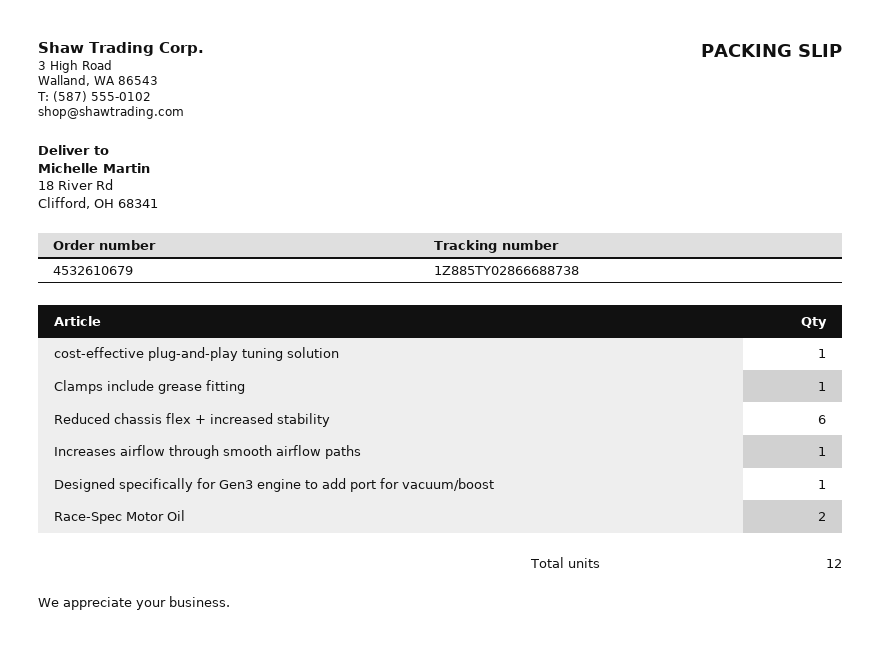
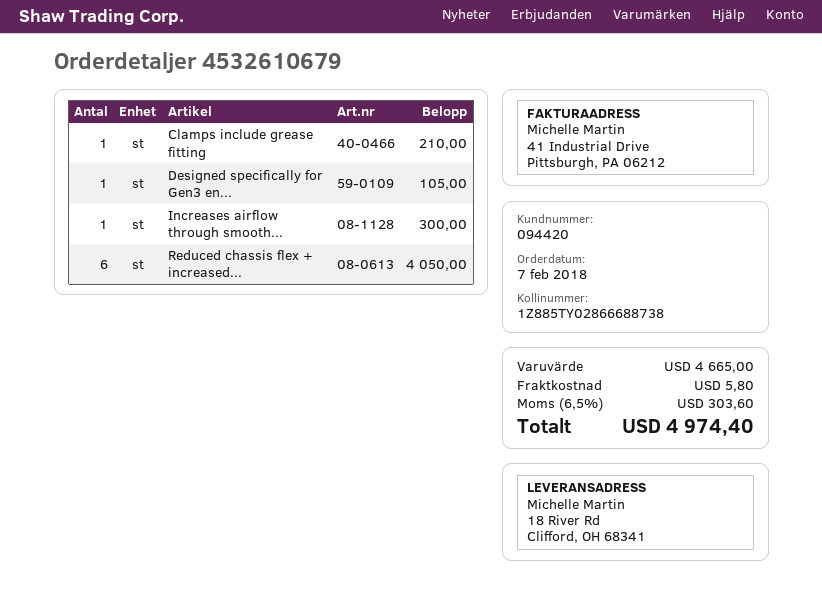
cost-effective plug-and-play tuning solution: 1 -> none
Race-Spec Motor Oil: 2 -> none

